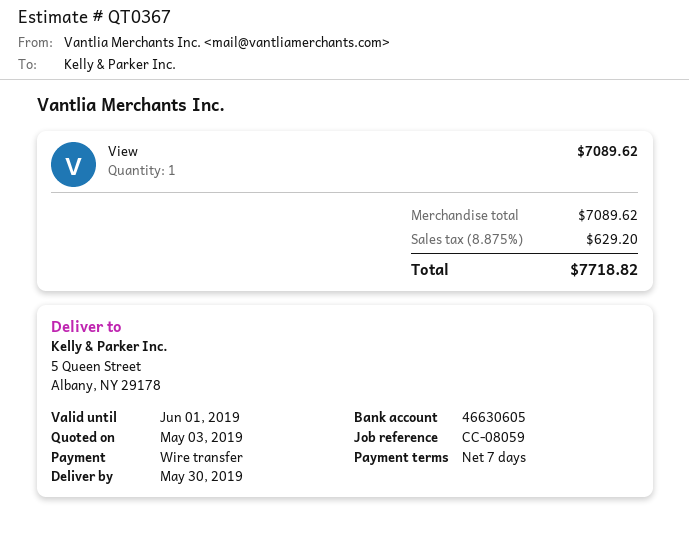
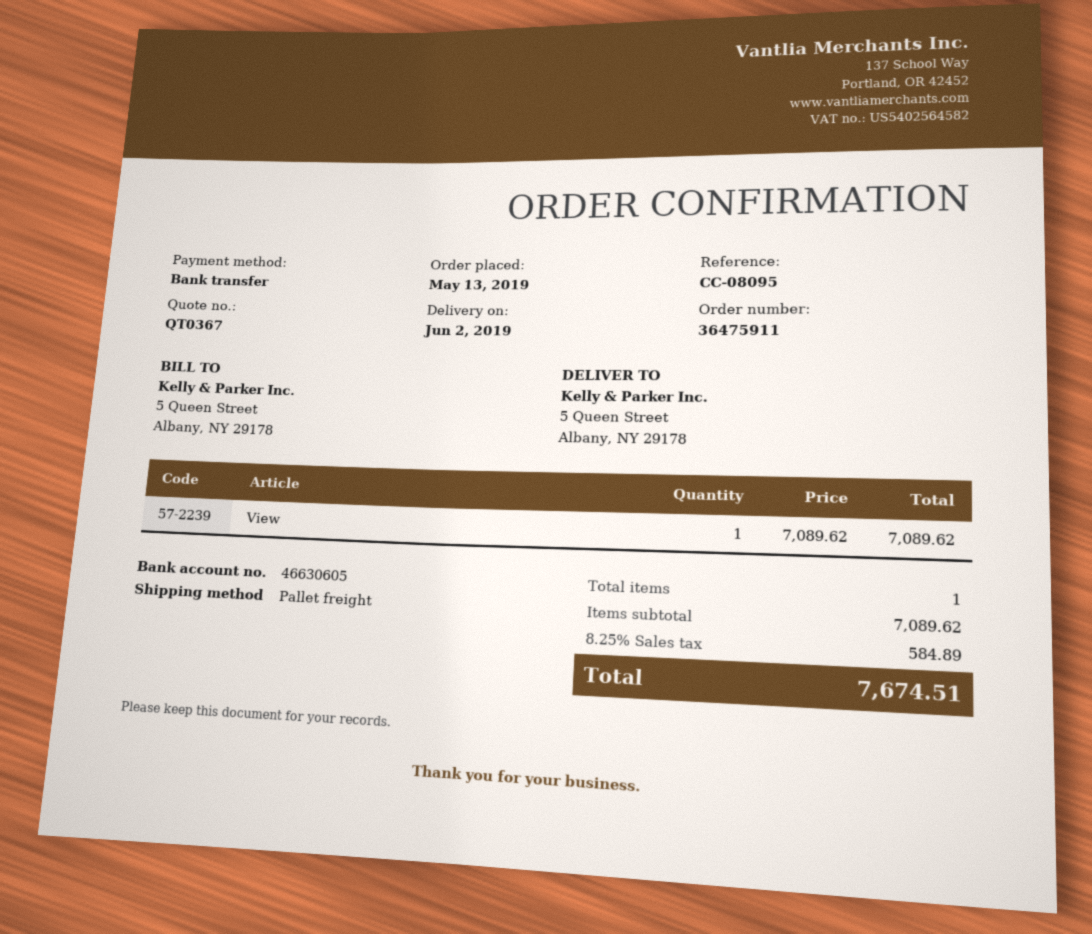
delivery date: 2019-05-30 -> 2019-06-02
reference: CC-08059 -> CC-08095
tax: 8.875% = 629.20 -> 8.25% = 584.89
total: 7718.82 -> 7674.51

